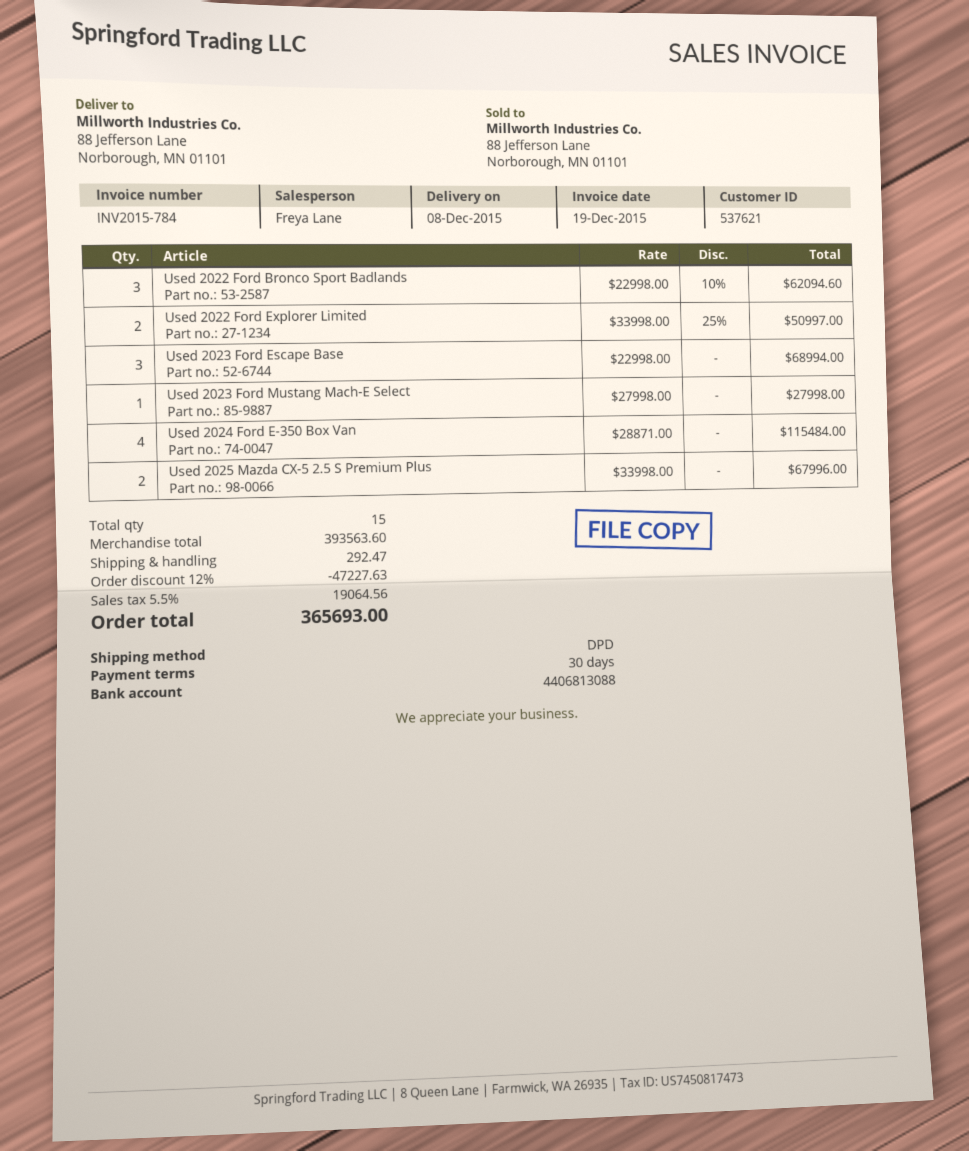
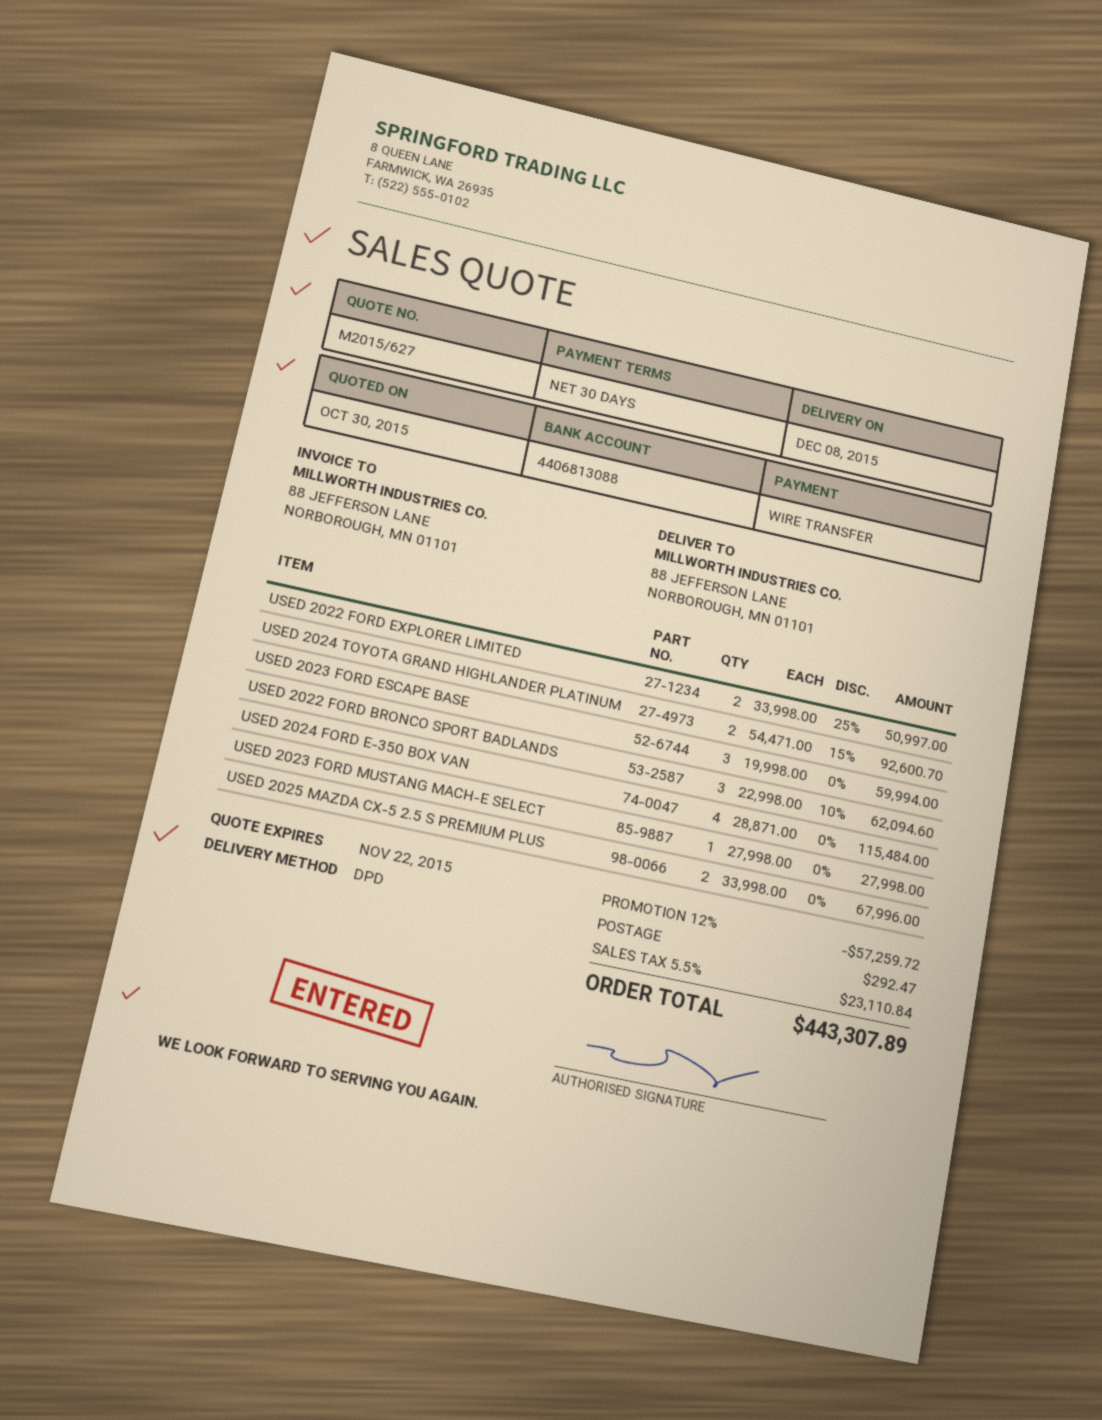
Used 2023 Ford Escape Base: 3 x 22998.00 = 68994.00 -> 3 x 19998.00 = 59994.00
USED 2024 TOYOTA GRAND HIGHLANDER PLATINUM: none -> 2 x 54471.00 - 15% = 92600.70
discount: 12% = 47227.63 -> 12% = 57259.72
tax: 5.5% = 19064.56 -> 5.5% = 23110.84
total: 365693.00 -> 443307.89

